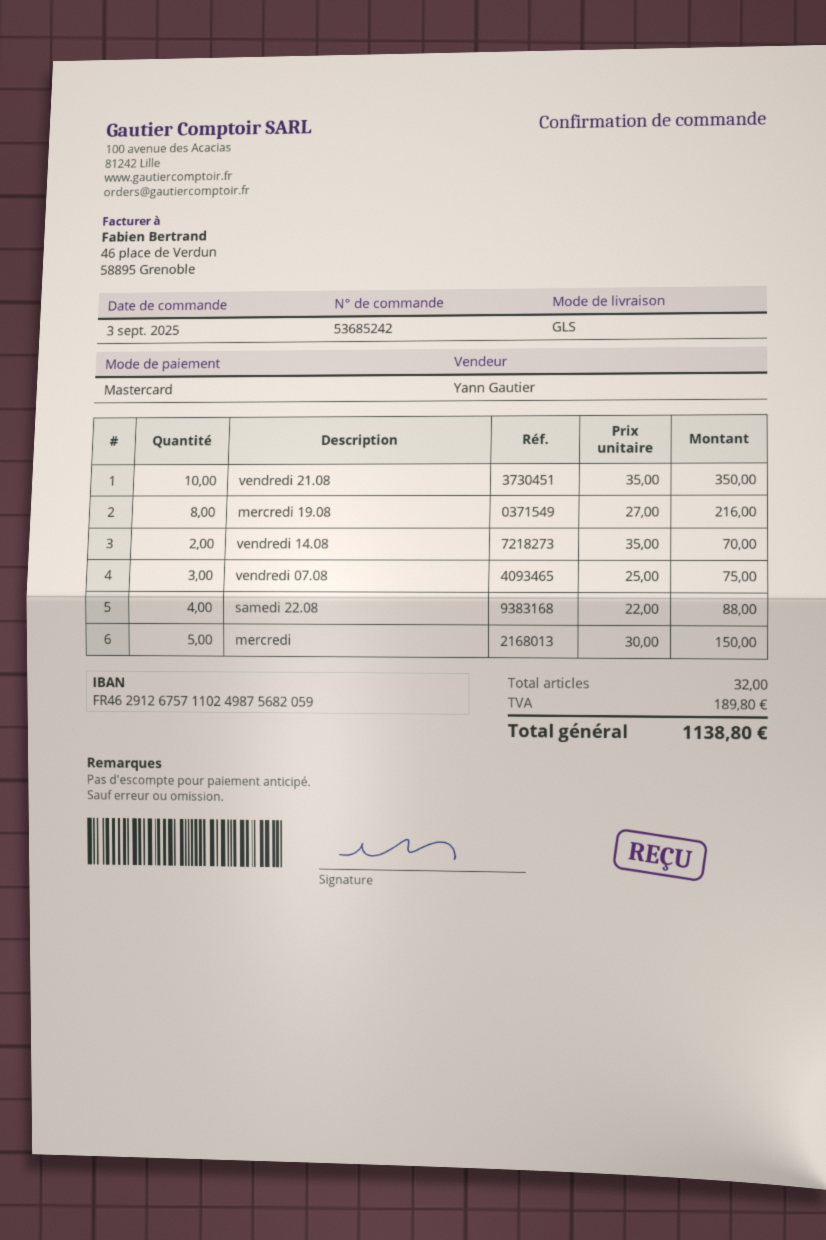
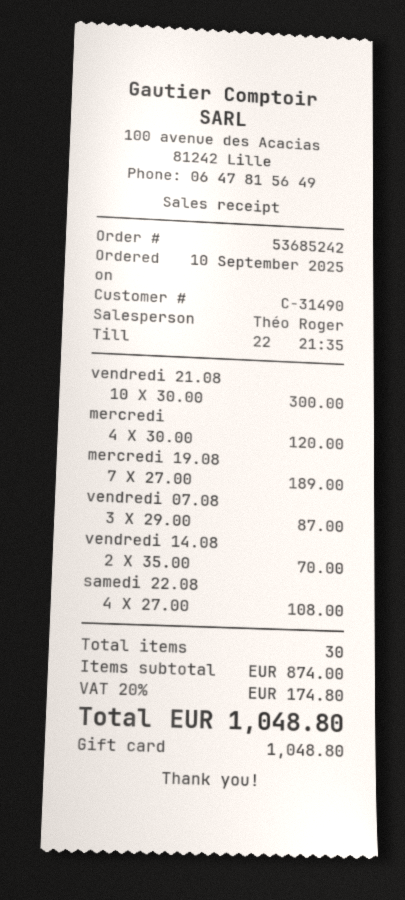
order date: 2025-09-03 -> 2025-09-10
sales rep: Yann Gautier -> Théo Roger
payment method: Mastercard -> gift card
vendredi 21.08: 10 x 35.00 = 350.00 -> 10 x 30.00 = 300.00
mercredi 19.08: 8 x 27.00 = 216.00 -> 7 x 27.00 = 189.00
vendredi 07.08: 3 x 25.00 = 75.00 -> 3 x 29.00 = 87.00
samedi 22.08: 4 x 22.00 = 88.00 -> 4 x 27.00 = 108.00
mercredi: 5 x 30.00 = 150.00 -> 4 x 30.00 = 120.00
total quantity: 32 -> 30
tax: 189.80 -> 174.80
total: 1138.80 -> 1048.80

